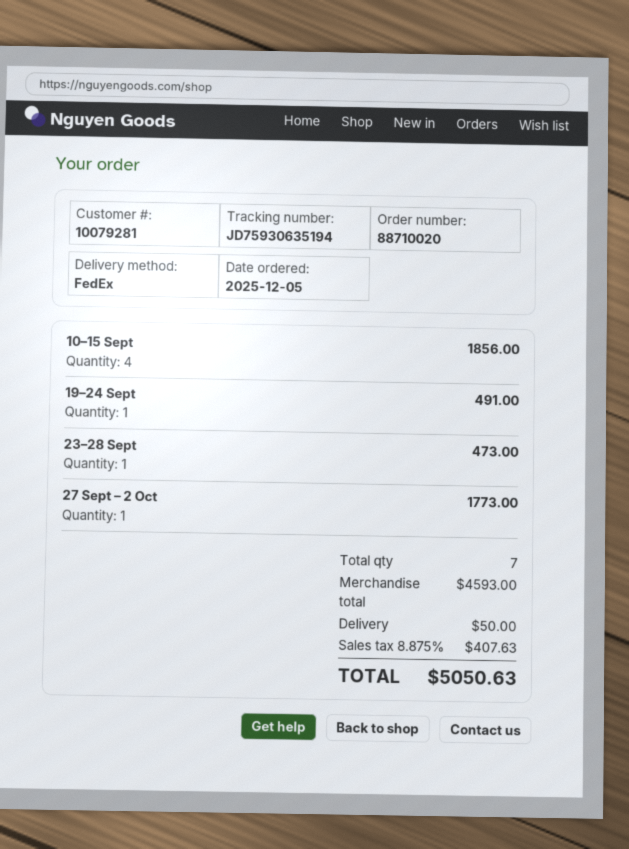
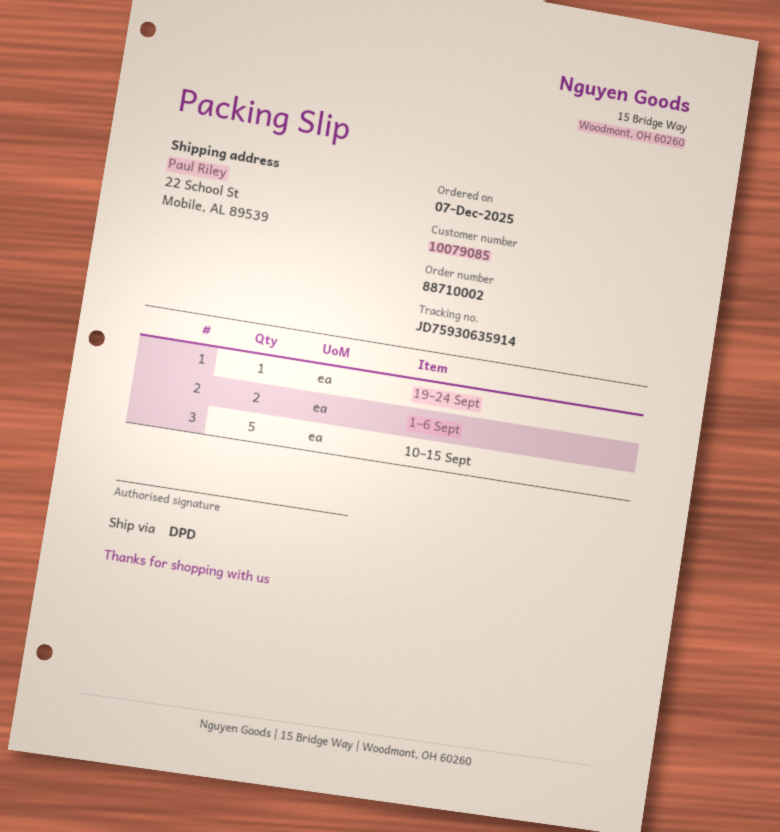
order number: 88710020 -> 88710002
order date: 2025-12-05 -> 2025-12-07
customer number: 10079281 -> 10079085
shipping method: FedEx -> DPD
tracking number: JD75930635194 -> JD75930635914
10–15 Sept: 4 -> 5
23–28 Sept: 1 -> none
27 Sept – 2 Oct: 1 -> none
1–6 Sept: none -> 2

